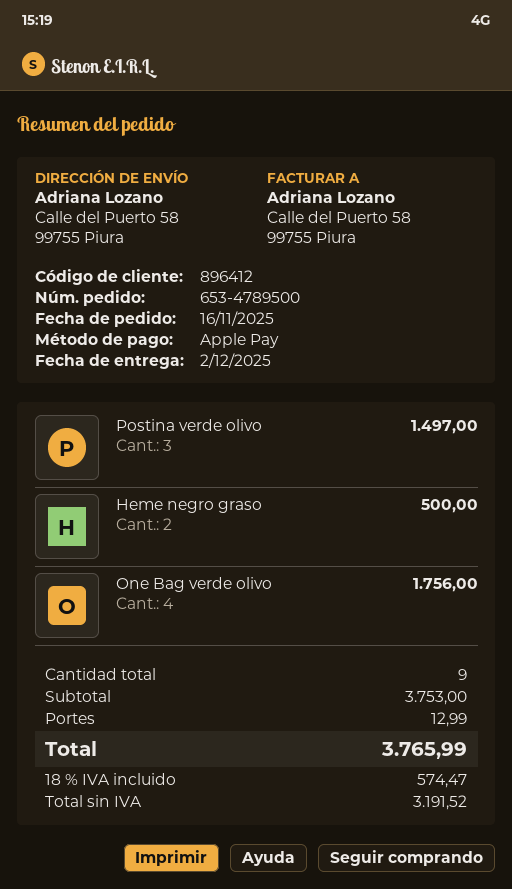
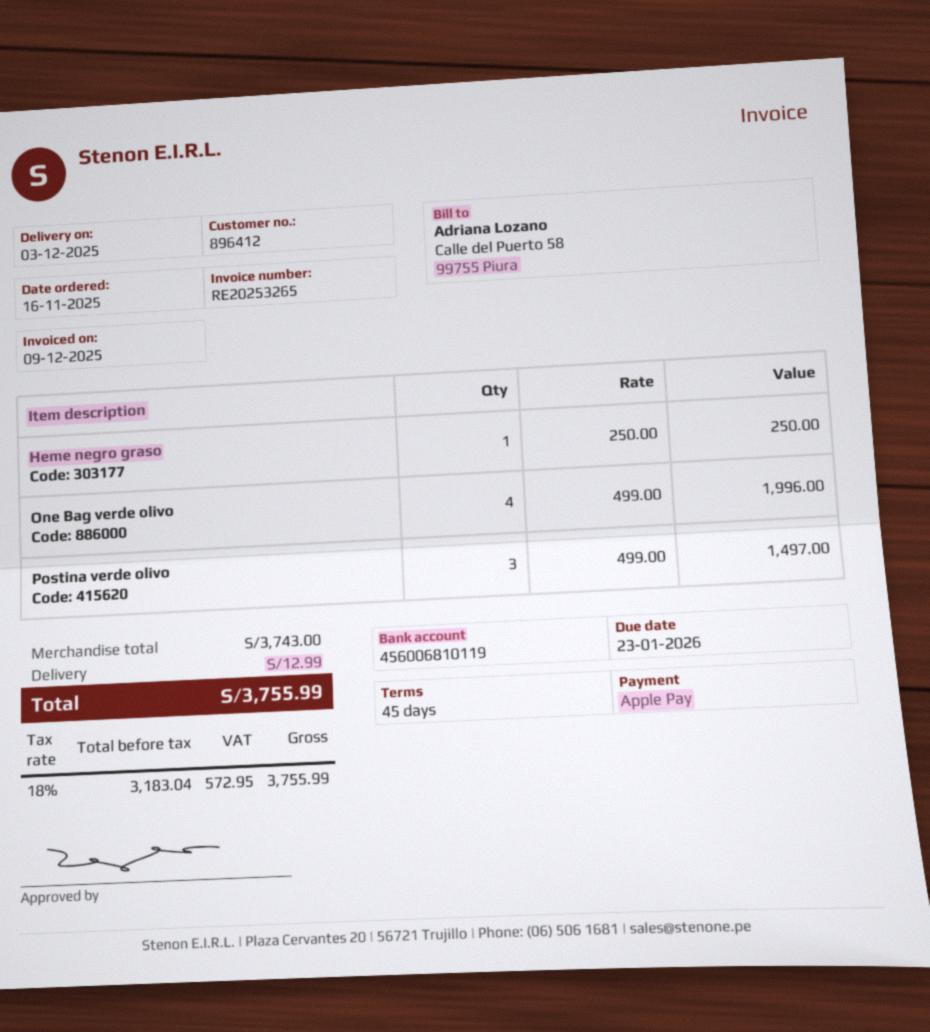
delivery date: 2025-12-02 -> 2025-12-03
Heme negro graso: 2 for 500.00 -> 1 for 250.00
One Bag verde olivo: 4 for 1756.00 -> 4 for 1996.00
subtotal: 3753.00 -> 3743.00
net: 3191.52 -> 3183.04
tax: 18% = 574.47 -> 18% = 572.95
total: 3765.99 -> 3755.99

